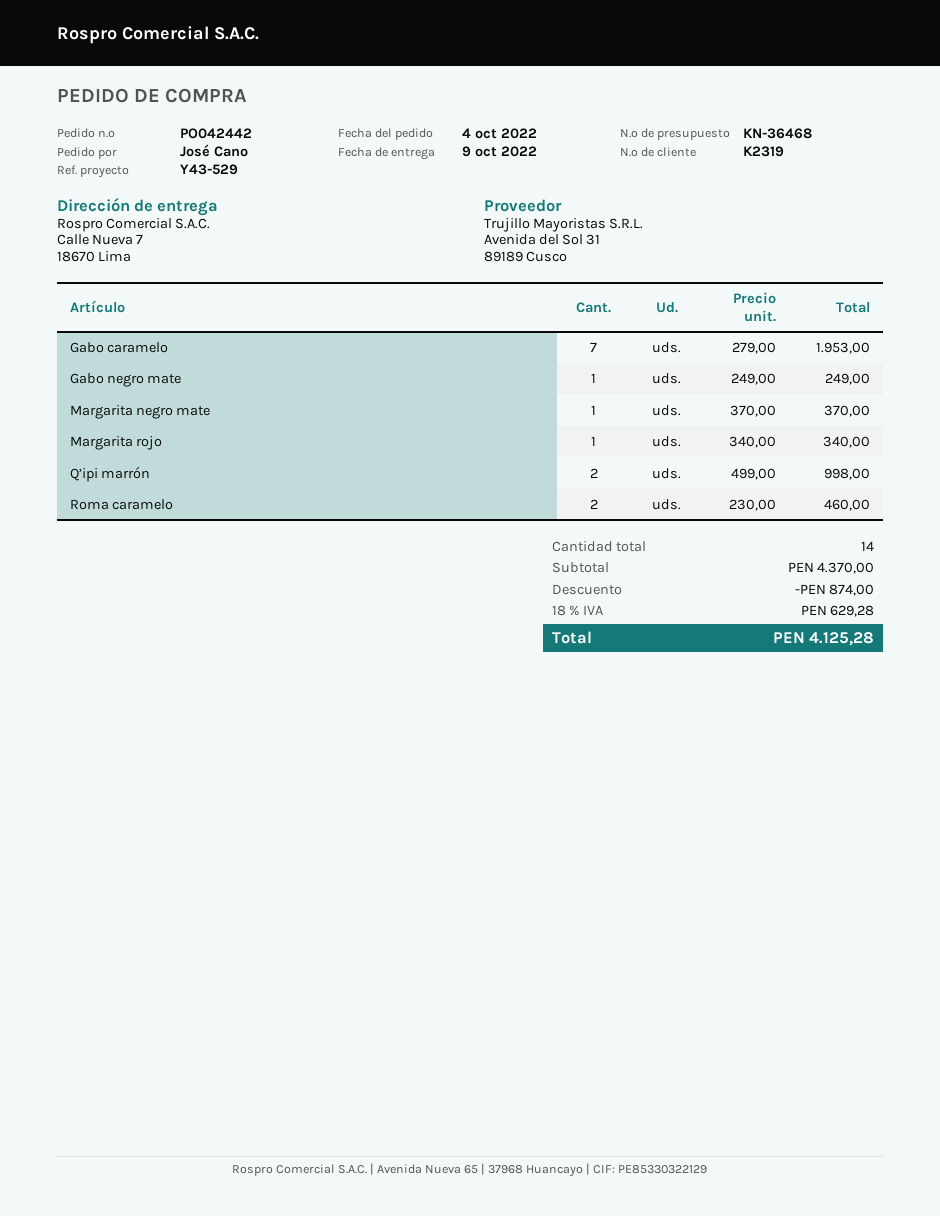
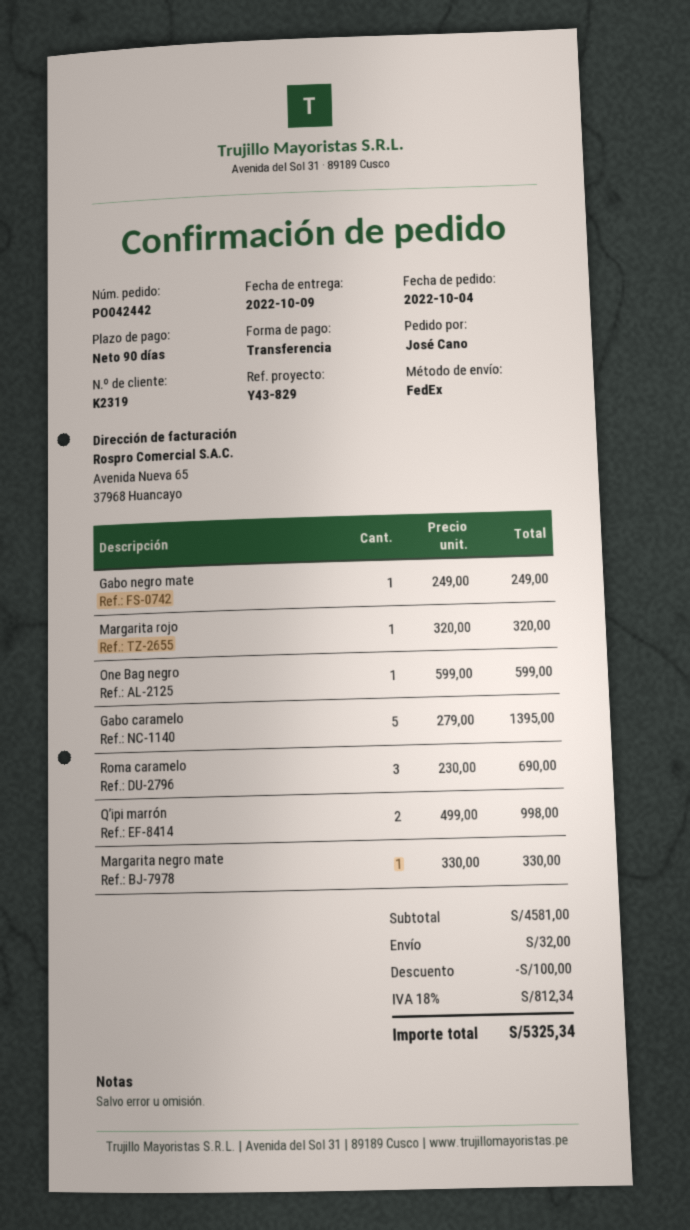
reference: Y43-529 -> Y43-829
Gabo caramelo: 7 x 279.00 = 1953.00 -> 5 x 279.00 = 1395.00
Margarita negro mate: 1 x 370.00 = 370.00 -> 1 x 330.00 = 330.00
Margarita rojo: 1 x 340.00 = 340.00 -> 1 x 320.00 = 320.00
Roma caramelo: 2 x 230.00 = 460.00 -> 3 x 230.00 = 690.00
One Bag negro: none -> 1 x 599.00 = 599.00
subtotal: 4370.00 -> 4581.00
discount: 874.00 -> 100.00
shipping: none -> 32.00
tax: 18% = 629.28 -> 18% = 812.34
total: 4125.28 -> 5325.34

